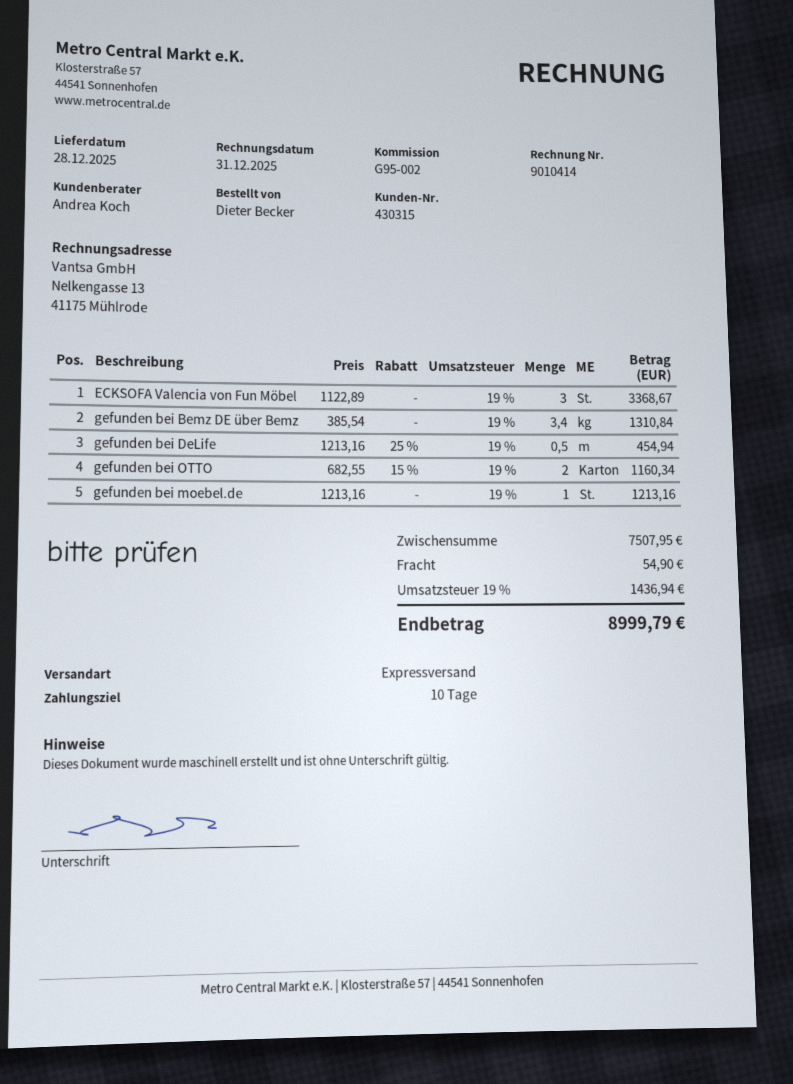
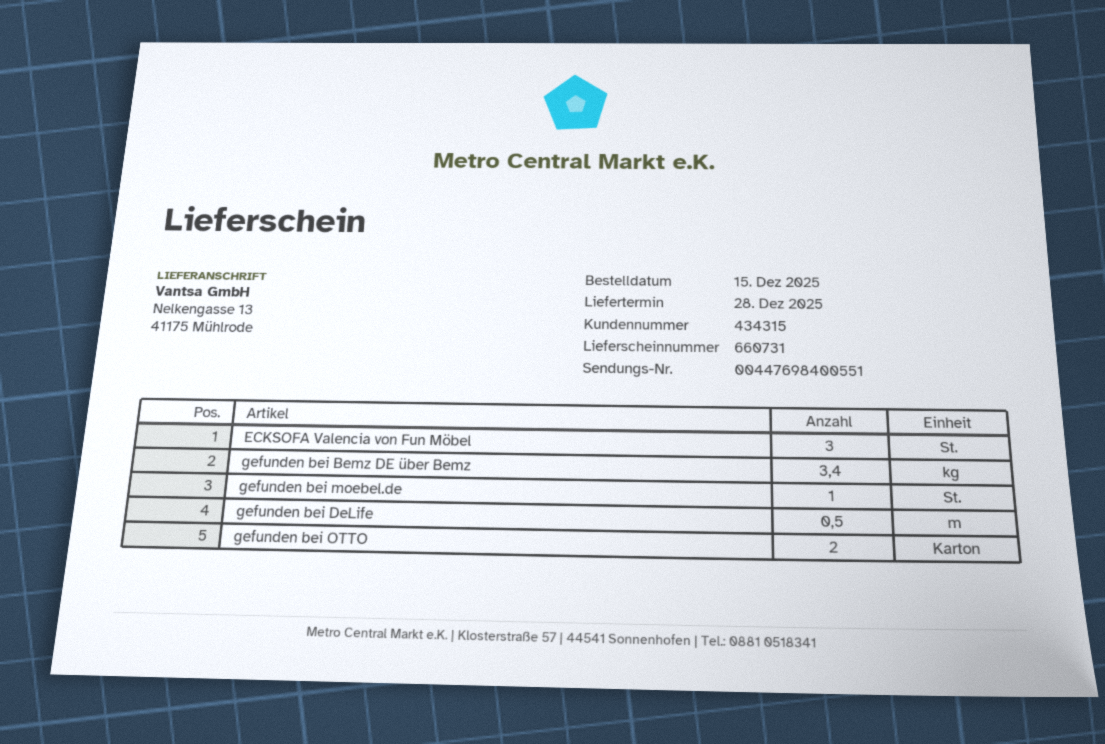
customer number: 430315 -> 434315

